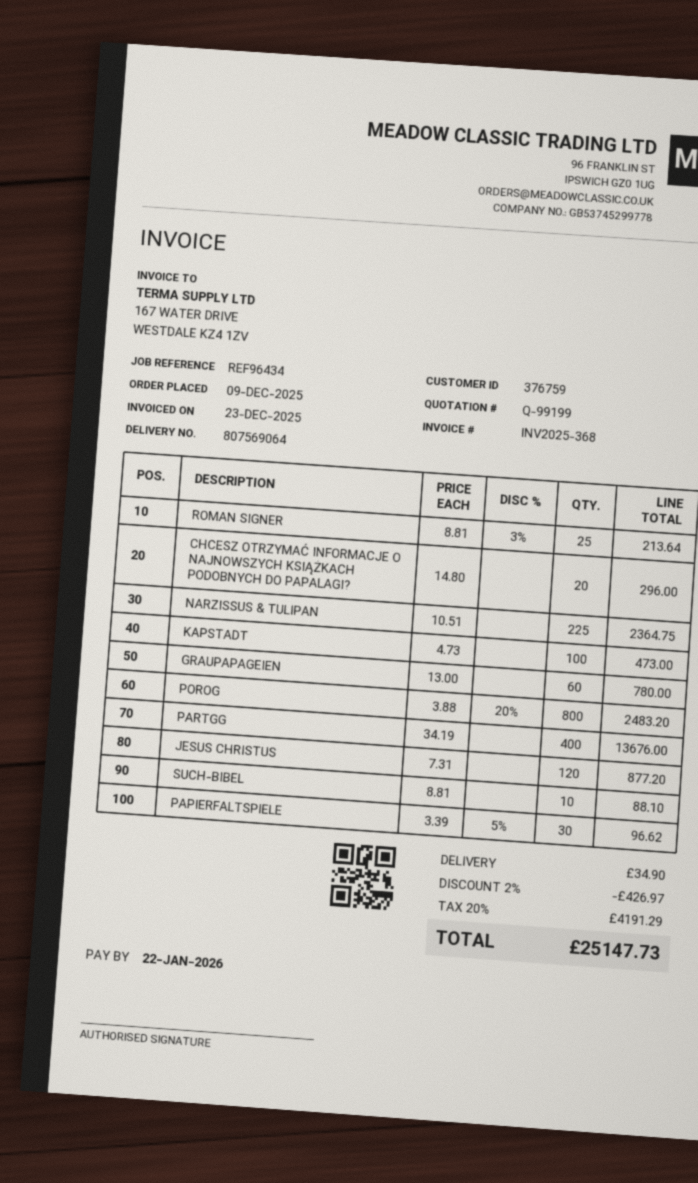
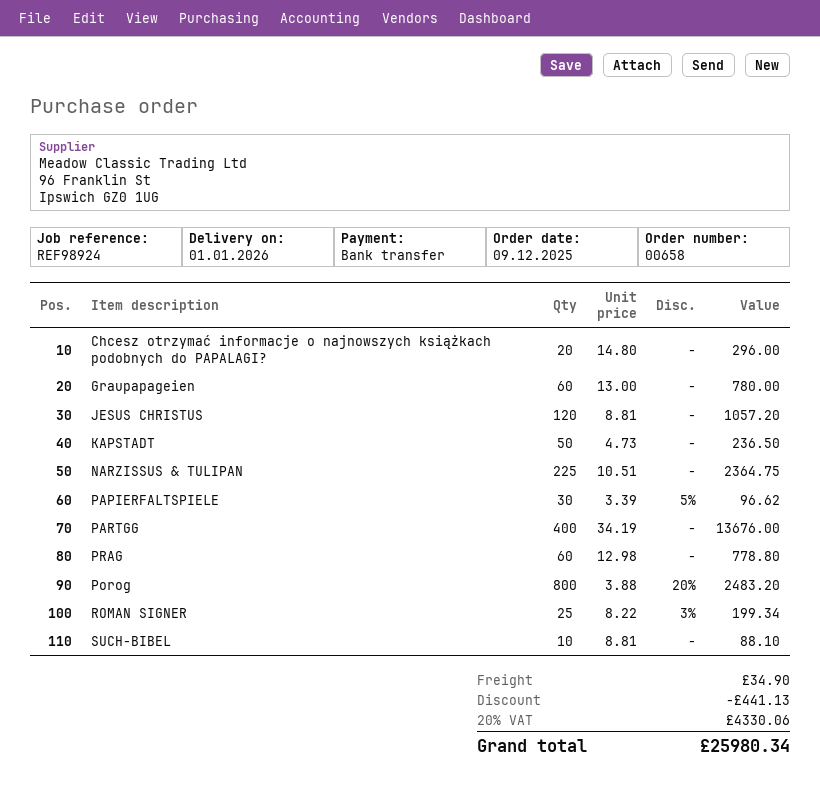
reference: REF96434 -> REF98924
ROMAN SIGNER: 25 x 8.81 - 3% = 213.64 -> 25 x 8.22 - 3% = 199.34
KAPSTADT: 100 x 4.73 = 473.00 -> 50 x 4.73 = 236.50
JESUS CHRISTUS: 120 x 7.31 = 877.20 -> 120 x 8.81 = 1057.20
PRAG: none -> 60 x 12.98 = 778.80
discount: 426.97 -> 441.13
tax: 20% = 4191.29 -> 20% = 4330.06
total: 25147.73 -> 25980.34

